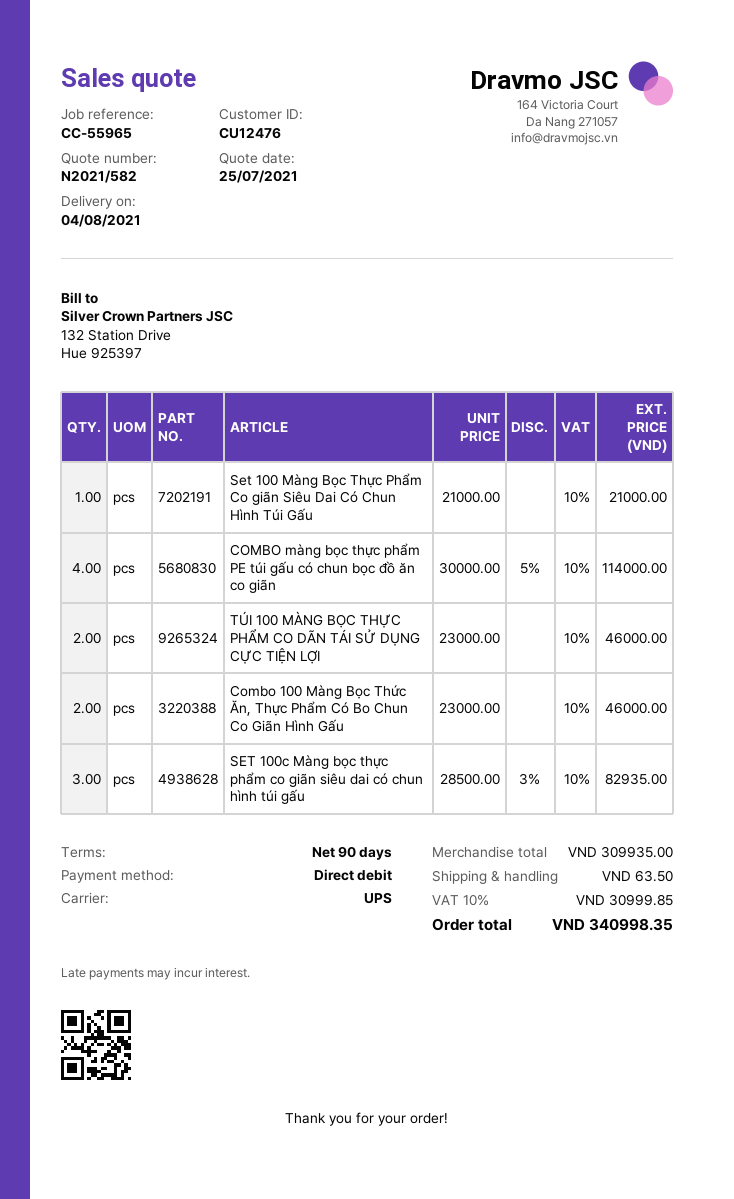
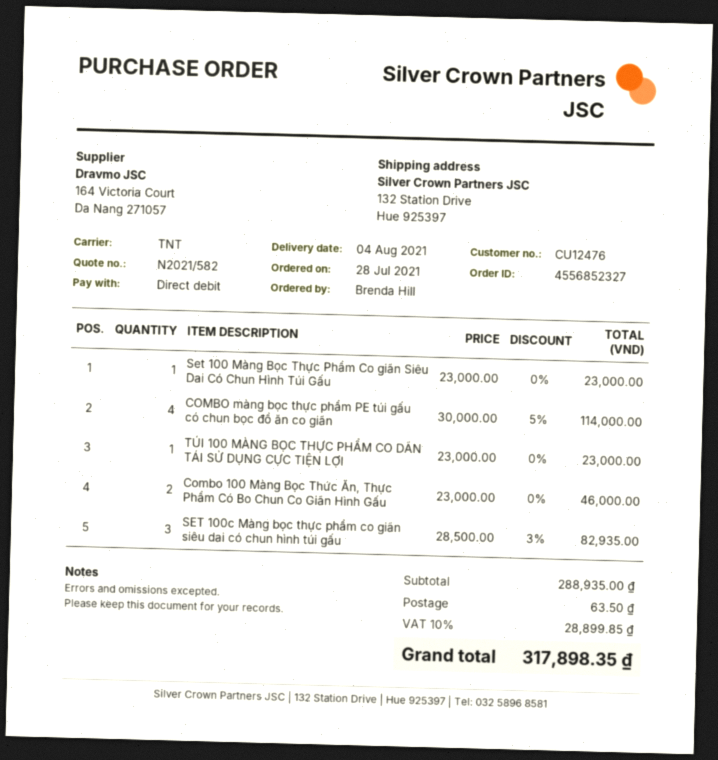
shipping method: UPS -> TNT
Set 100 Màng Bọc Thực Phẩm Co giãn Siêu Dai Có Chun Hình Túi Gấu: 1 x 21000.00 = 21000.00 -> 1 x 23000.00 = 23000.00
TÚI 100 MÀNG BỌC THỰC PHẨM CO DÃN TÁI SỬ DỤNG CỰC TIỆN LỢI: 2 x 23000.00 = 46000.00 -> 1 x 23000.00 = 23000.00
subtotal: 309935.00 -> 288935.00
tax: 10% = 30999.85 -> 10% = 28899.85
total: 340998.35 -> 317898.35

